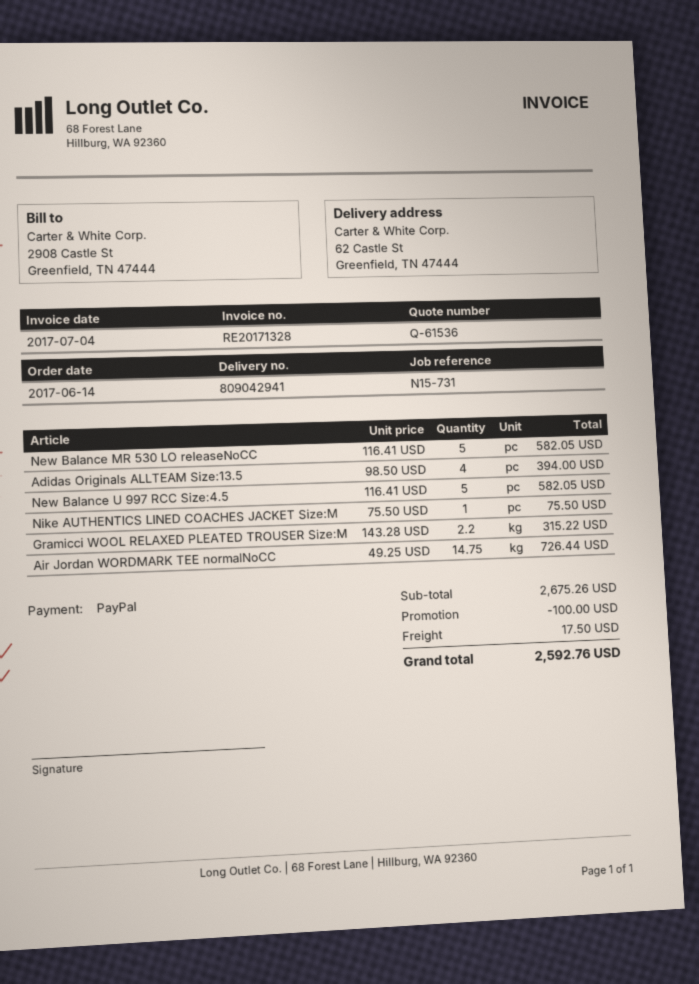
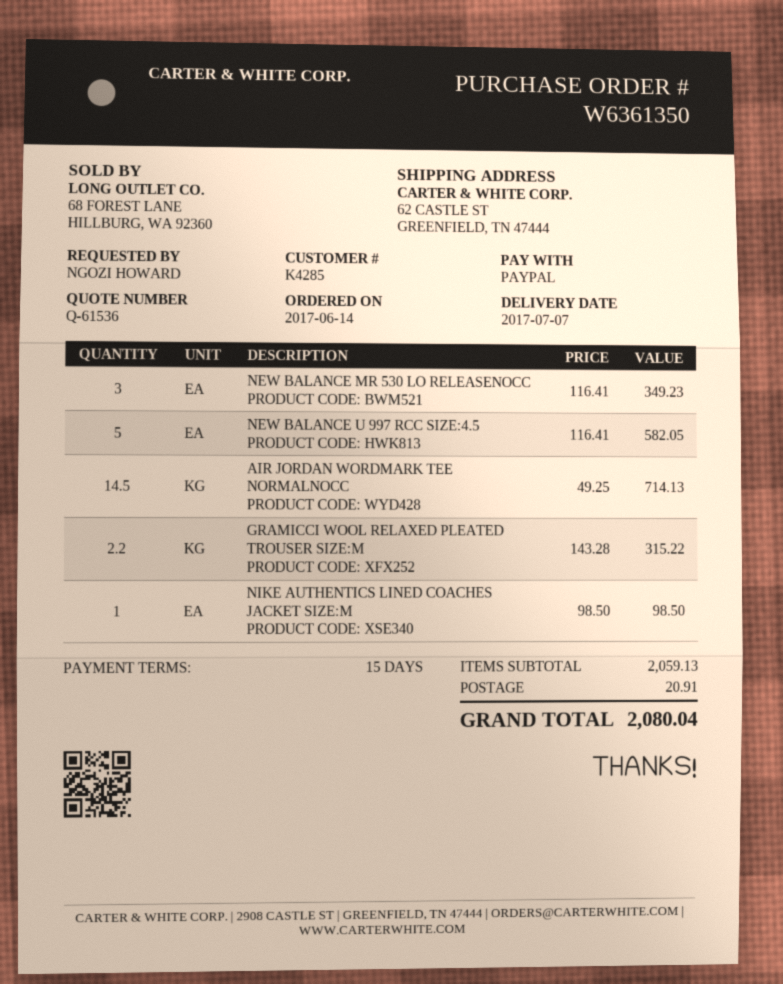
New Balance MR 530 LO releaseNoCC: 5 x 116.41 = 582.05 -> 3 x 116.41 = 349.23
Adidas Originals ALLTEAM Size:13.5: 4 x 98.50 = 394.00 -> none
Nike AUTHENTICS LINED COACHES JACKET Size:M: 1 x 75.50 = 75.50 -> 1 x 98.50 = 98.50
Air Jordan WORDMARK TEE normalNoCC: 14.75 x 49.25 = 726.44 -> 14.5 x 49.25 = 714.13
subtotal: 2675.26 -> 2059.13
discount: 100.00 -> none
shipping: 17.50 -> 20.91
total: 2592.76 -> 2080.04

